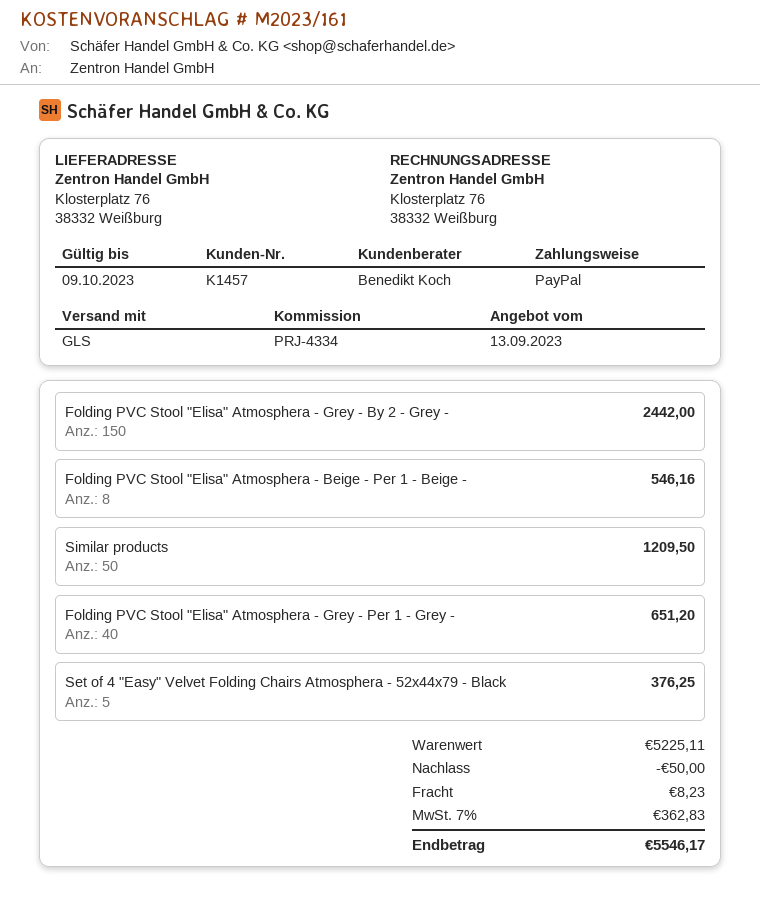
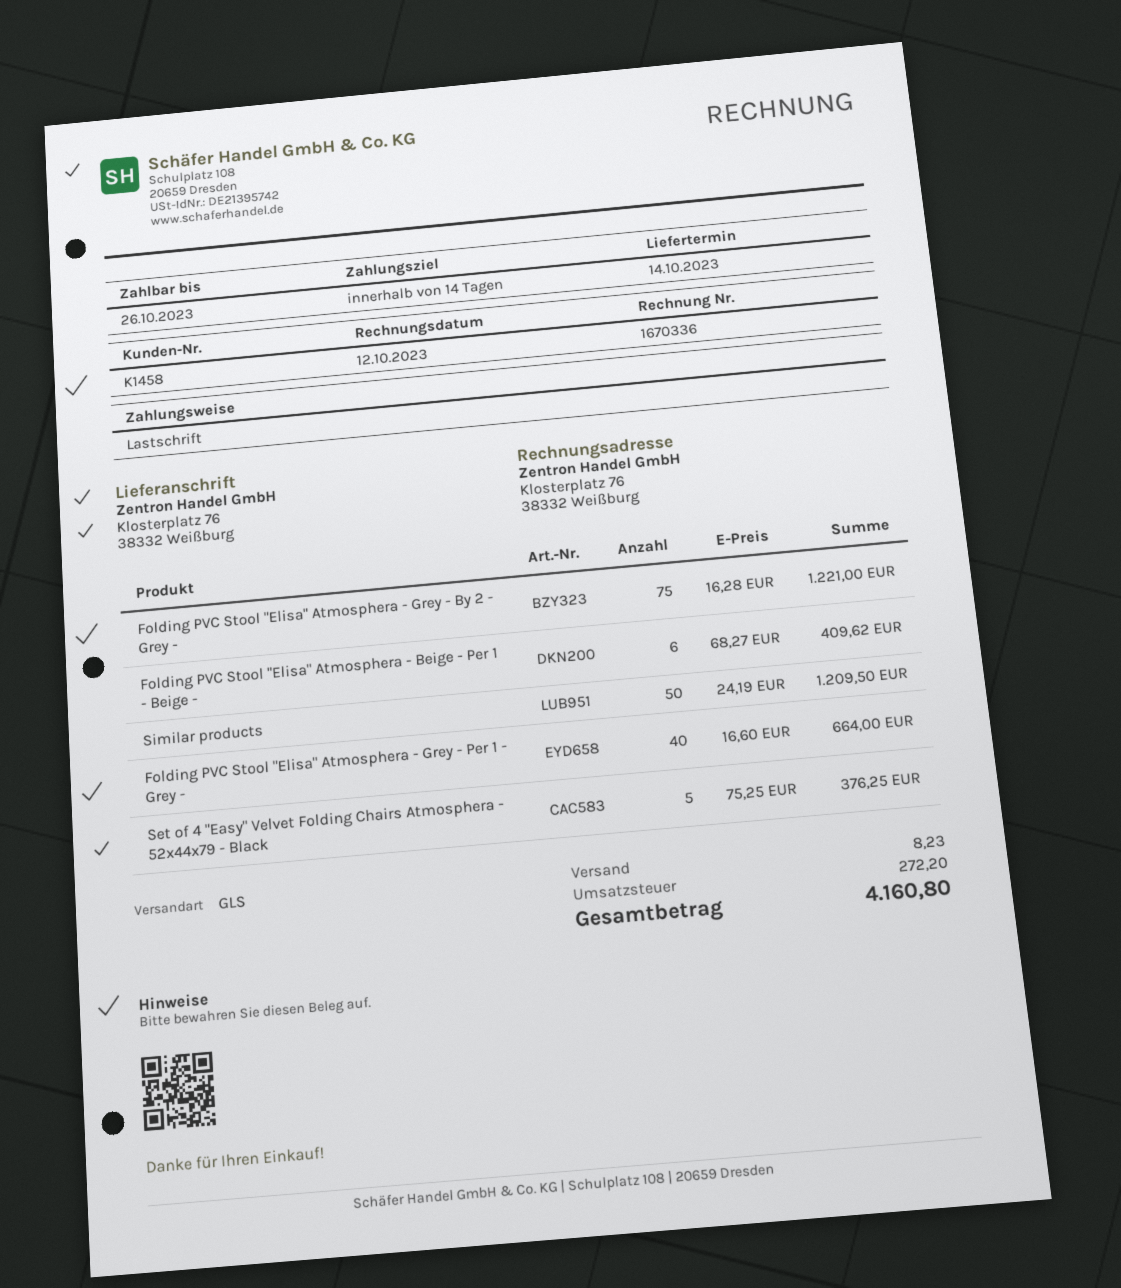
customer number: K1457 -> K1458
payment method: PayPal -> direct debit
Folding PVC Stool "Elisa" Atmosphera - Grey - By 2 - Grey -: 150 for 2442.00 -> 75 for 1221.00
Folding PVC Stool "Elisa" Atmosphera - Beige - Per 1 - Beige -: 8 for 546.16 -> 6 for 409.62
Folding PVC Stool "Elisa" Atmosphera - Grey - Per 1 - Grey -: 40 for 651.20 -> 40 for 664.00
discount: 50.00 -> none
tax: 362.83 -> 272.20
total: 5546.17 -> 4160.80

